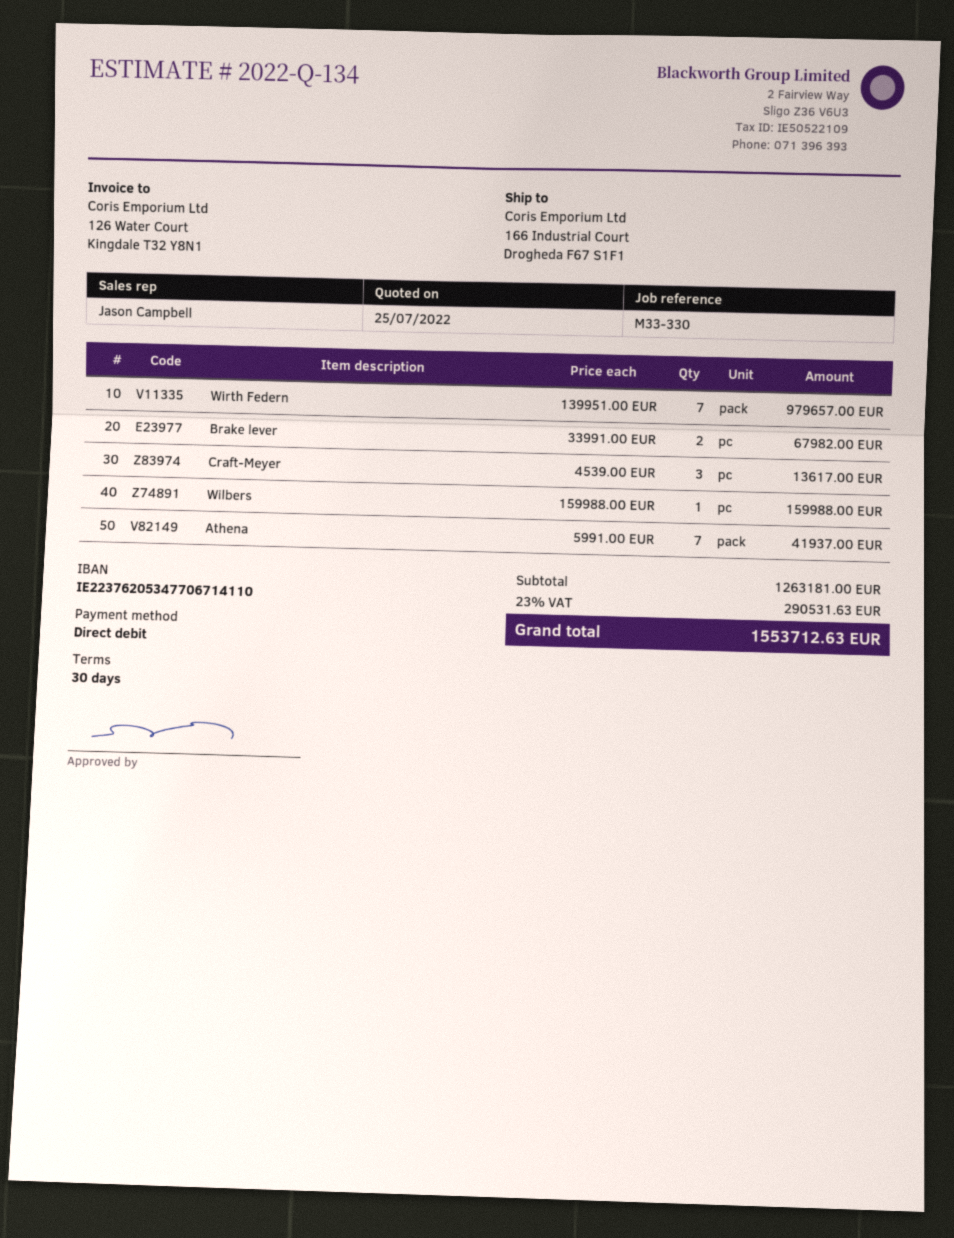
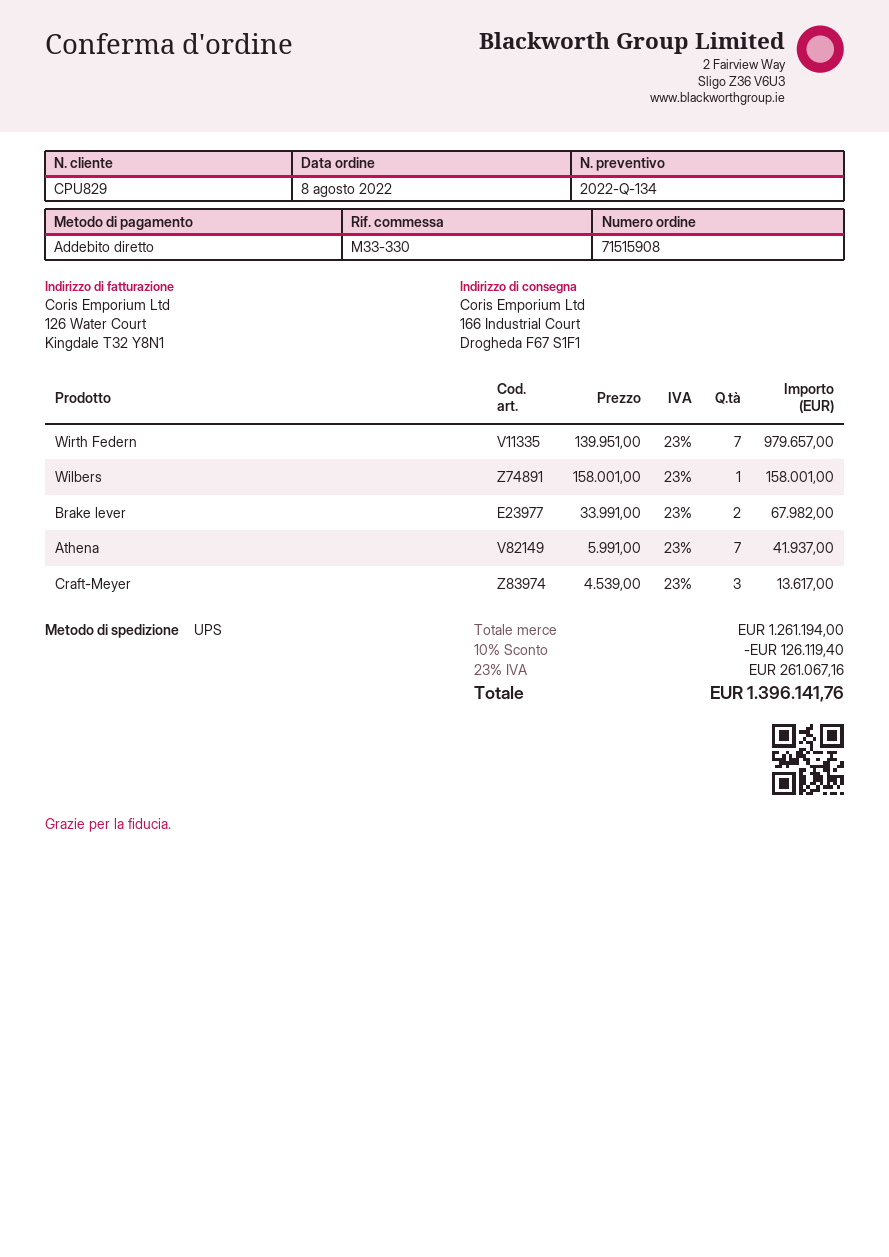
Wilbers: 1 x 159988.00 = 159988.00 -> 1 x 158001.00 = 158001.00
subtotal: 1263181.00 -> 1261194.00
discount: none -> 10% = 126119.40
tax: 23% = 290531.63 -> 23% = 261067.16
total: 1553712.63 -> 1396141.76

